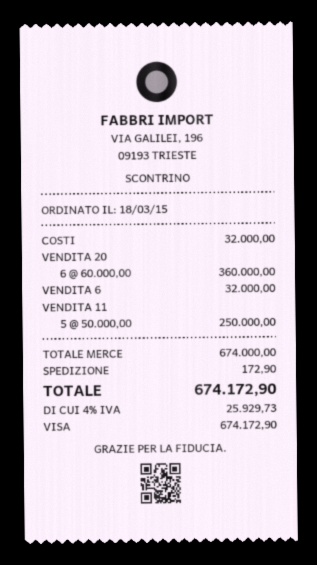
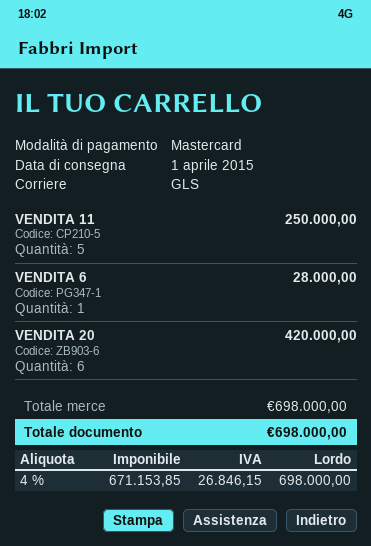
payment method: Visa -> Mastercard
COSTI: 1 for 32000.00 -> none
VENDITA 20: 6 for 360000.00 -> 6 for 420000.00
VENDITA 6: 1 for 32000.00 -> 1 for 28000.00
subtotal: 674000.00 -> 698000.00
shipping: 172.90 -> none
tax: 4% = 25929.73 -> 4% = 26846.15
total: 674172.90 -> 698000.00

